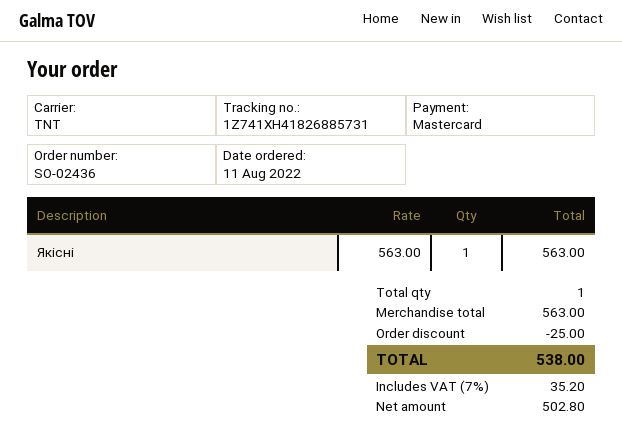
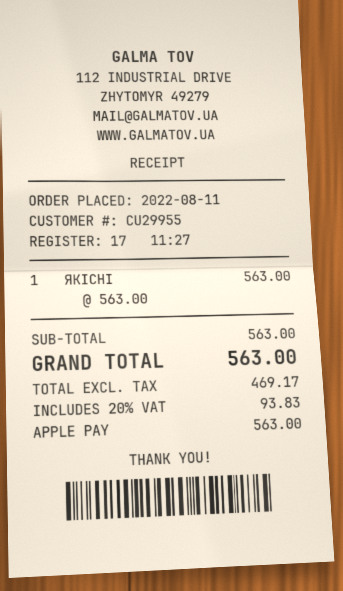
payment method: Mastercard -> Apple Pay
discount: 25.00 -> none
net: 502.80 -> 469.17
tax: 7% = 35.20 -> 20% = 93.83
total: 538.00 -> 563.00

